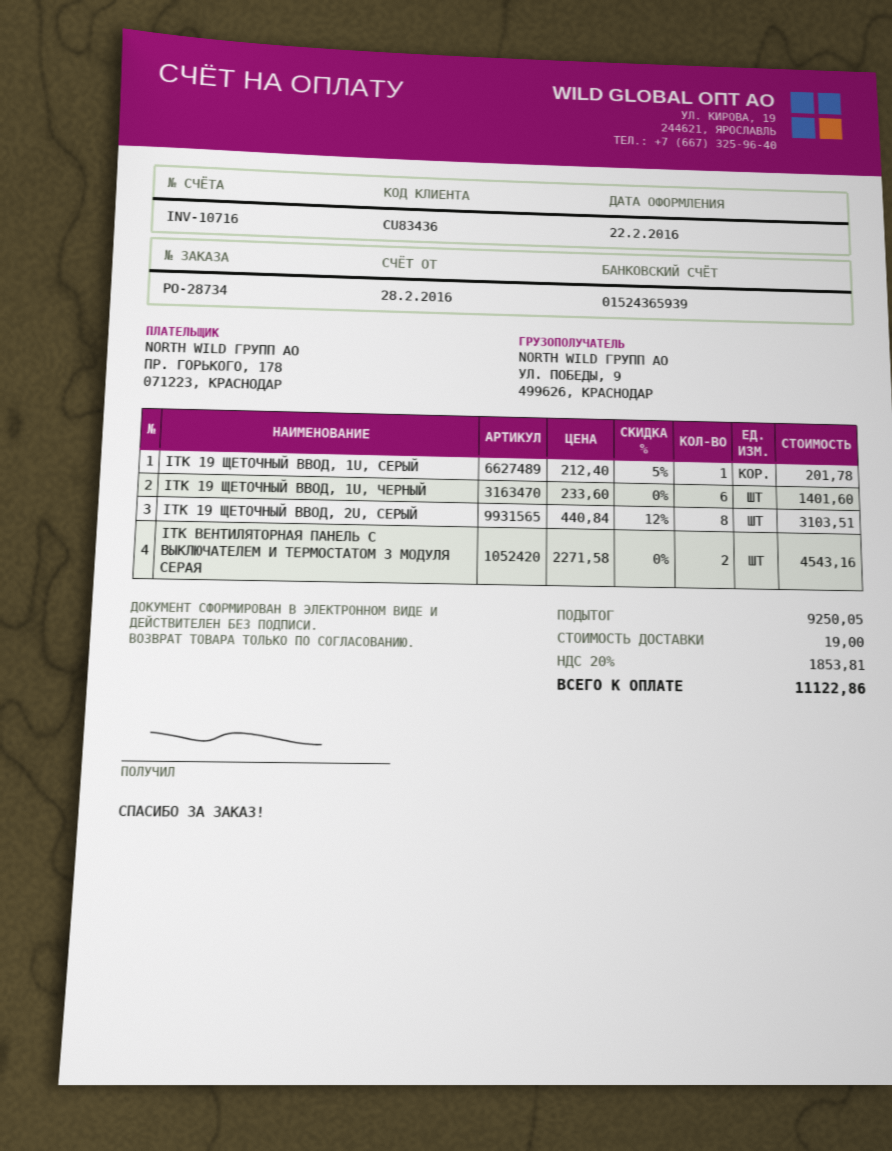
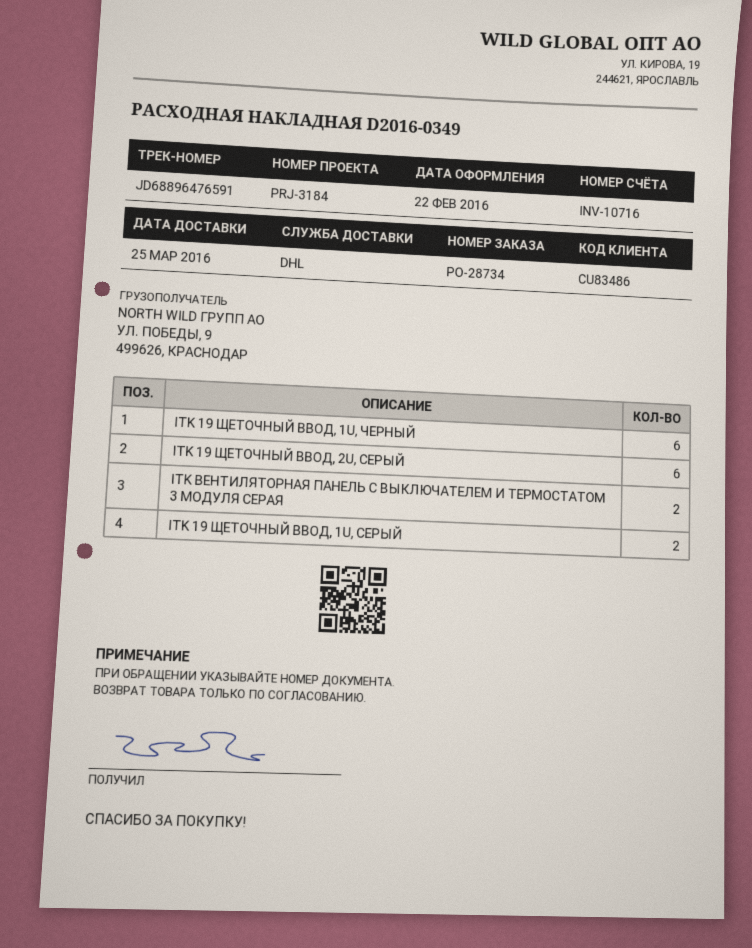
customer number: CU83436 -> CU83486
ITK 19 ЩЕТОЧНЫЙ ВВОД, 1U, СЕРЫЙ: 1 -> 2
ITK 19 ЩЕТОЧНЫЙ ВВОД, 2U, СЕРЫЙ: 8 -> 6

